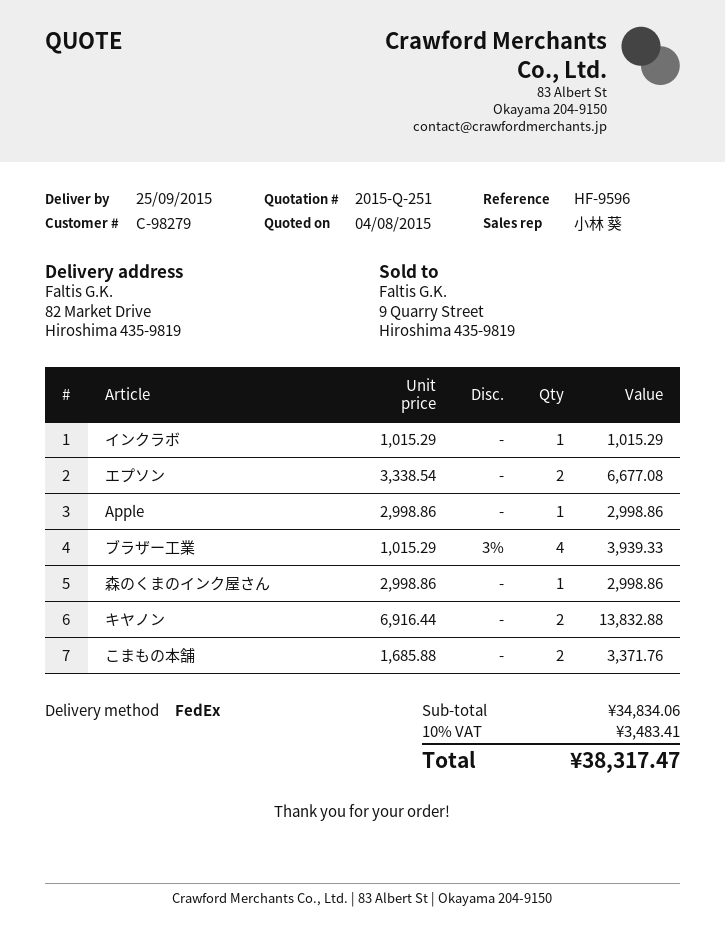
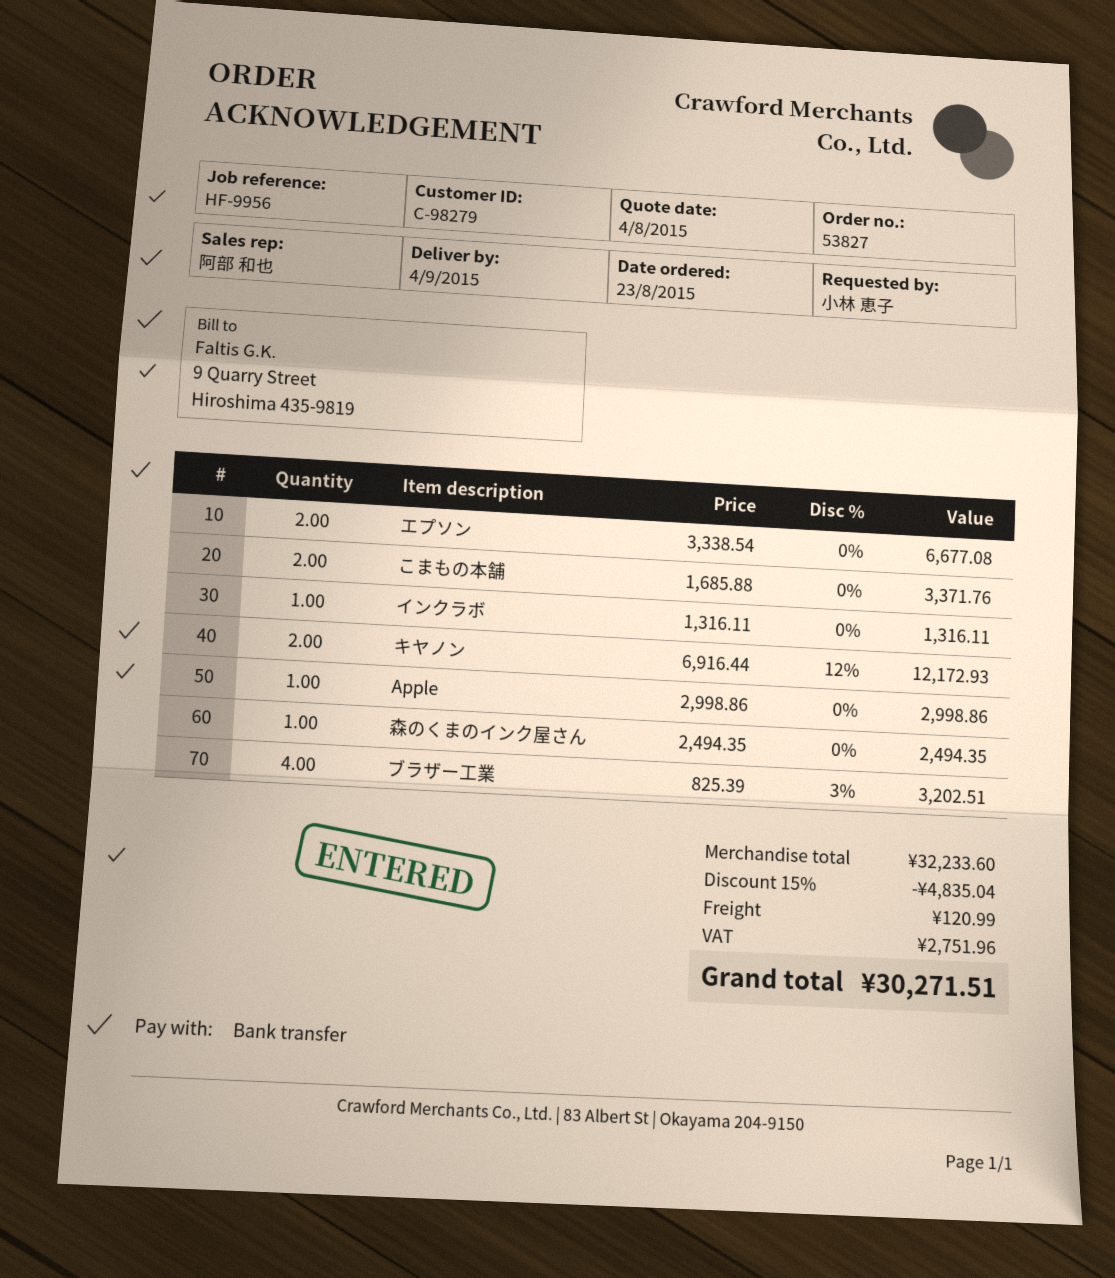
delivery date: 2015-09-25 -> 2015-09-04
reference: HF-9596 -> HF-9956
sales rep: 小林 葵 -> 阿部 和也
インクラボ: 1 x 1015.29 = 1015.29 -> 1 x 1316.11 = 1316.11
ブラザー工業: 4 x 1015.29 - 3% = 3939.33 -> 4 x 825.39 - 3% = 3202.51
森のくまのインク屋さん: 1 x 2998.86 = 2998.86 -> 1 x 2494.35 = 2494.35
キヤノン: 2 x 6916.44 = 13832.88 -> 2 x 6916.44 - 12% = 12172.93
subtotal: 34834.06 -> 32233.60
discount: none -> 15% = 4835.04
shipping: none -> 120.99
tax: 3483.41 -> 2751.96
total: 38317.47 -> 30271.51

